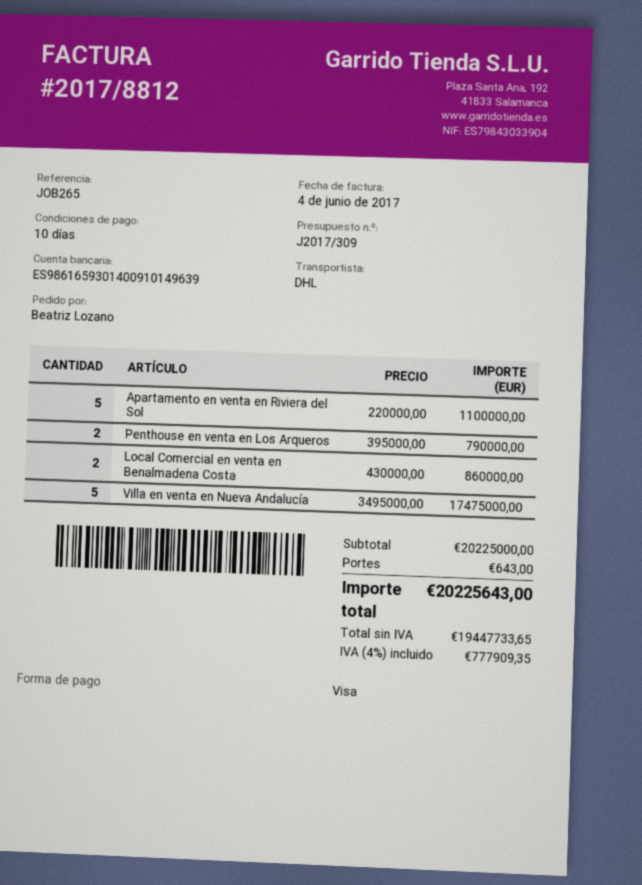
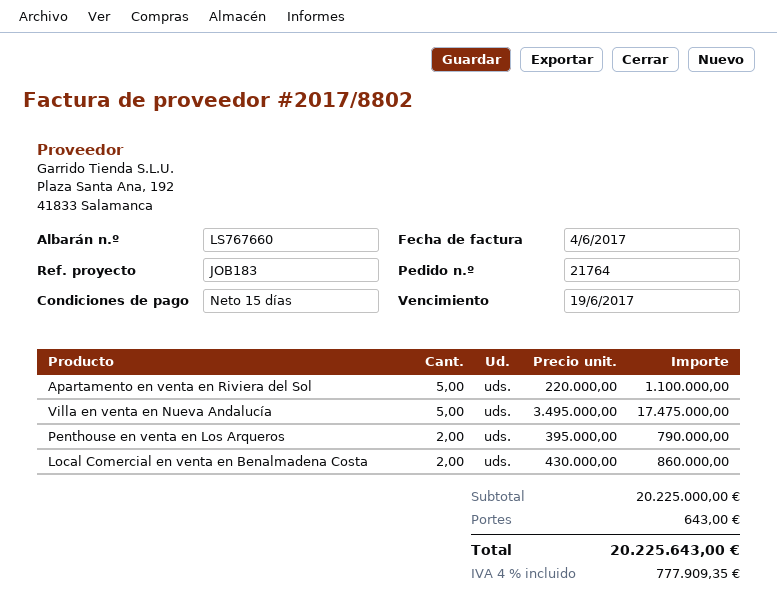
invoice number: 2017/8812 -> 2017/8802
payment terms: 10 days -> 15 days
reference: JOB265 -> JOB183

